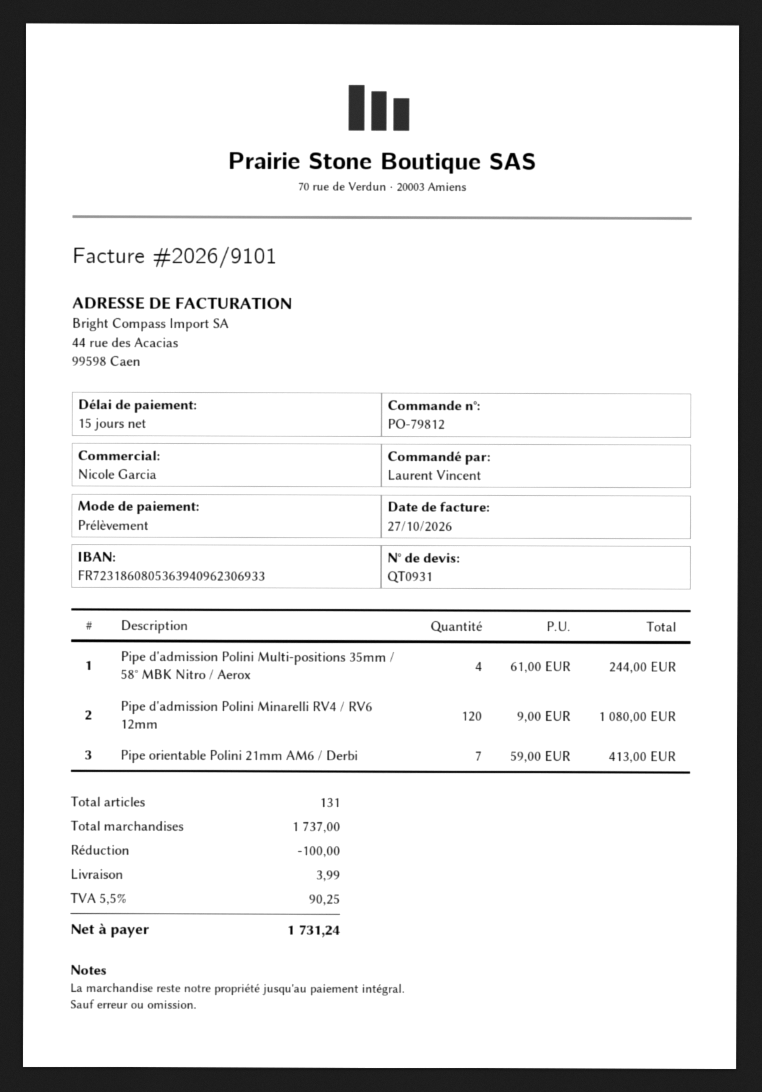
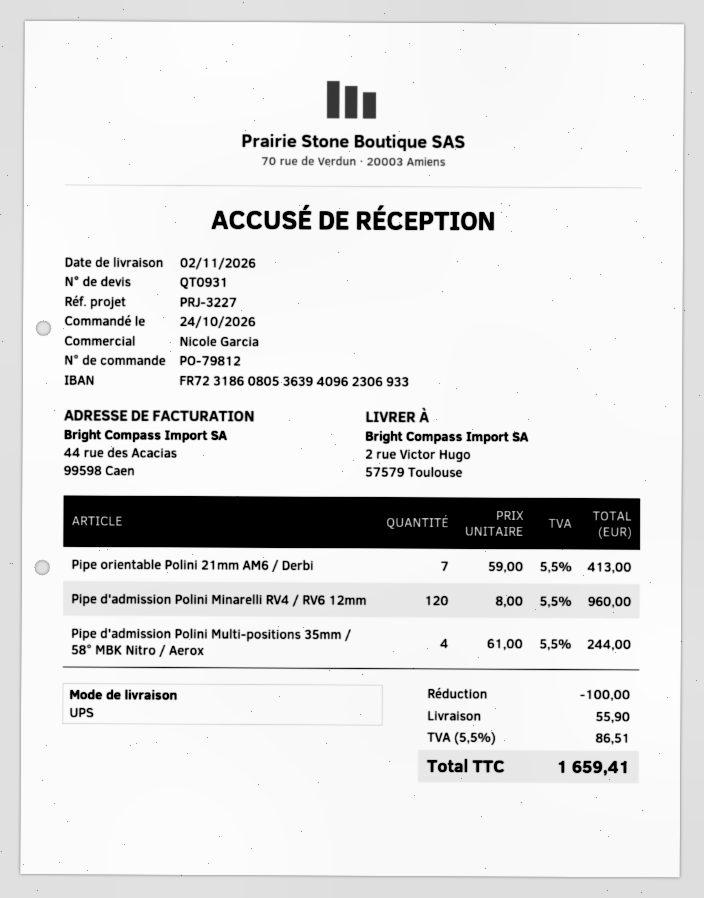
Pipe d'admission Polini Minarelli RV4 / RV6 12mm: 120 x 9.00 = 1080.00 -> 120 x 8.00 = 960.00
shipping: 3.99 -> 55.90
tax: 5.5% = 90.25 -> 5.5% = 86.51
total: 1731.24 -> 1659.41

